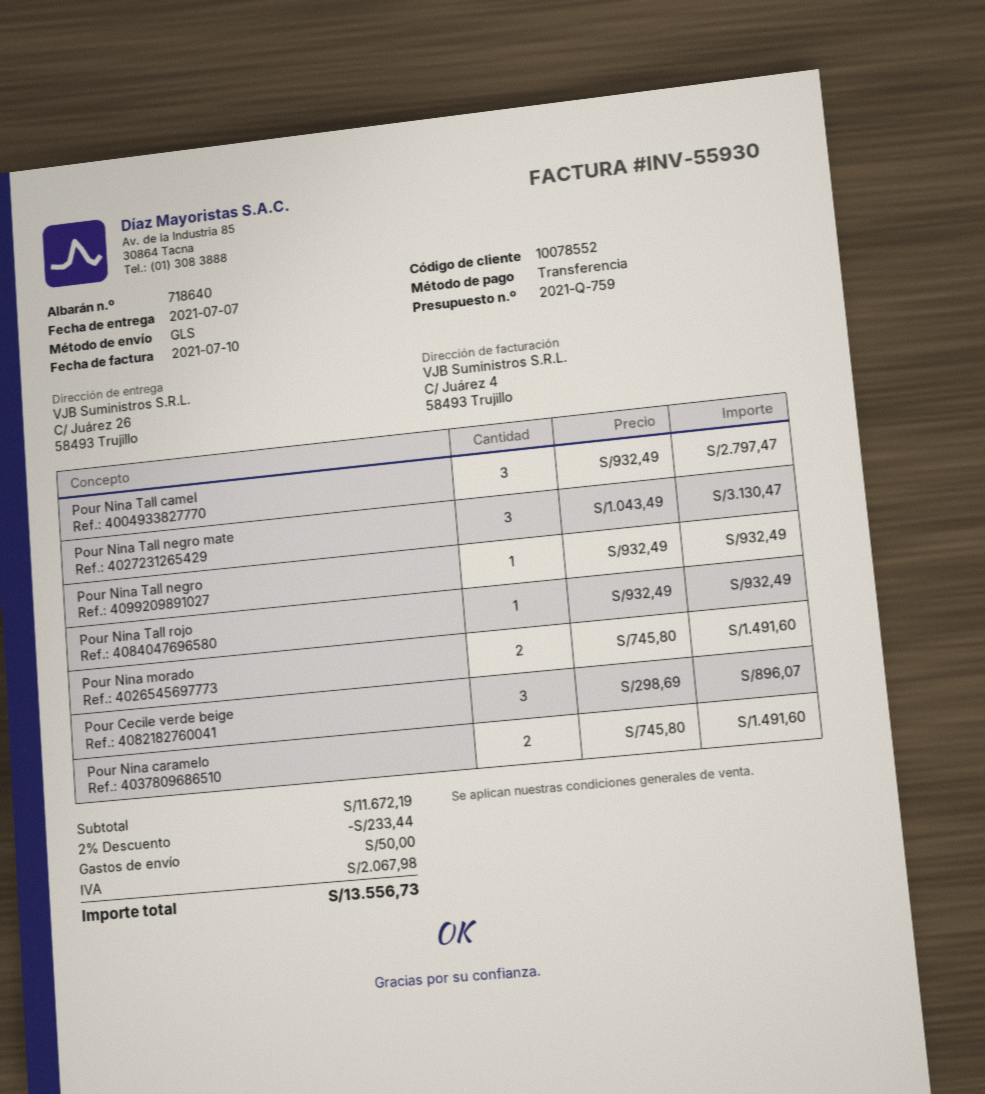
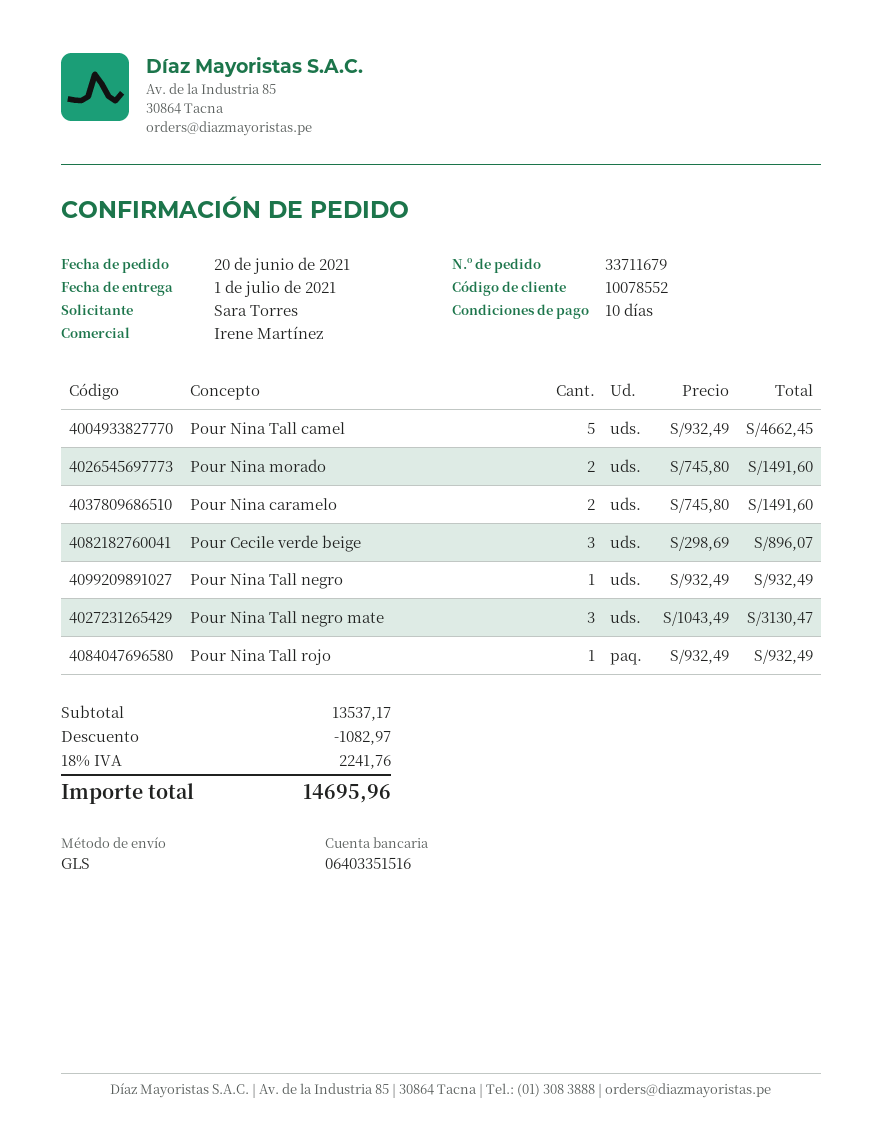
delivery date: 2021-07-07 -> 2021-07-01
Pour Nina Tall camel: 3 x 932.49 = 2797.47 -> 5 x 932.49 = 4662.45
subtotal: 11672.19 -> 13537.17
discount: 233.44 -> 1082.97
shipping: 50.00 -> none
tax: 2067.98 -> 2241.76
total: 13556.73 -> 14695.96

